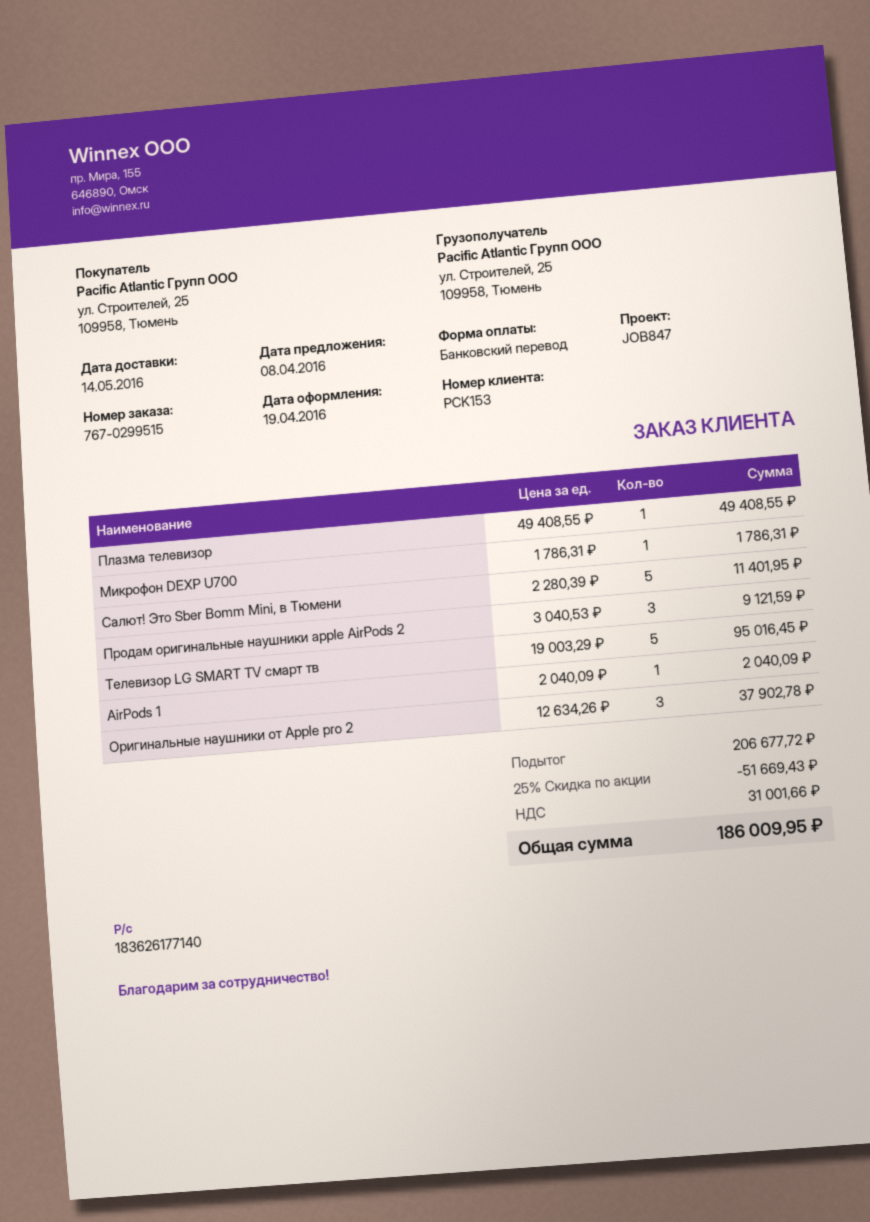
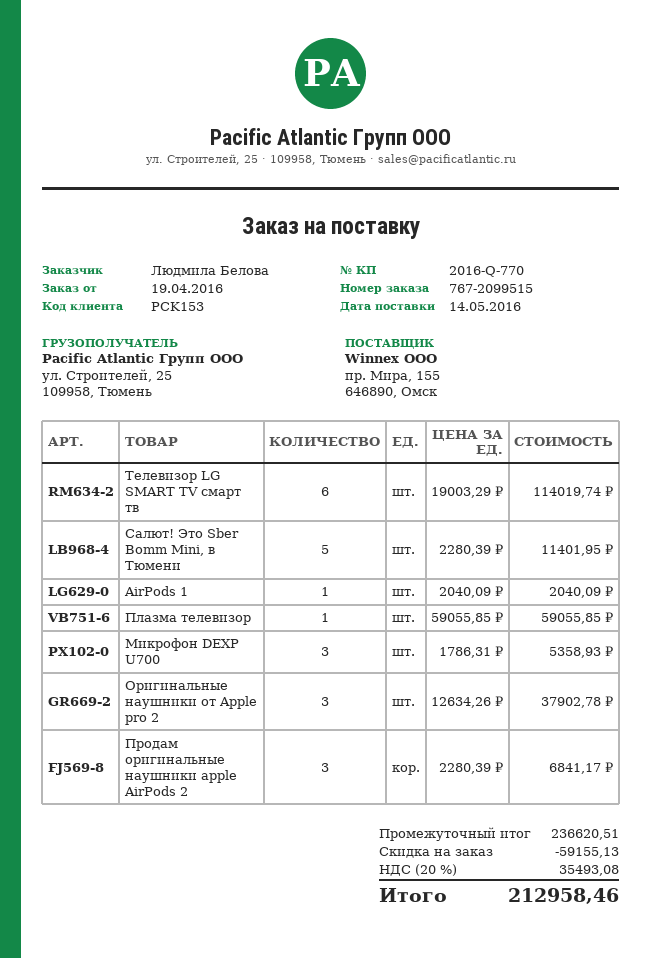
order number: 767-0299515 -> 767-2099515
Плазма телевизор: 1 x 49408.55 = 49408.55 -> 1 x 59055.85 = 59055.85
Микрофон DEXP U700: 1 x 1786.31 = 1786.31 -> 3 x 1786.31 = 5358.93
Продам оригинальные наушники apple AirPods 2: 3 x 3040.53 = 9121.59 -> 3 x 2280.39 = 6841.17
Телевизор LG SMART TV смарт тв: 5 x 19003.29 = 95016.45 -> 6 x 19003.29 = 114019.74
subtotal: 206677.72 -> 236620.51
discount: 51669.43 -> 59155.13
tax: 31001.66 -> 35493.08
total: 186009.95 -> 212958.46

